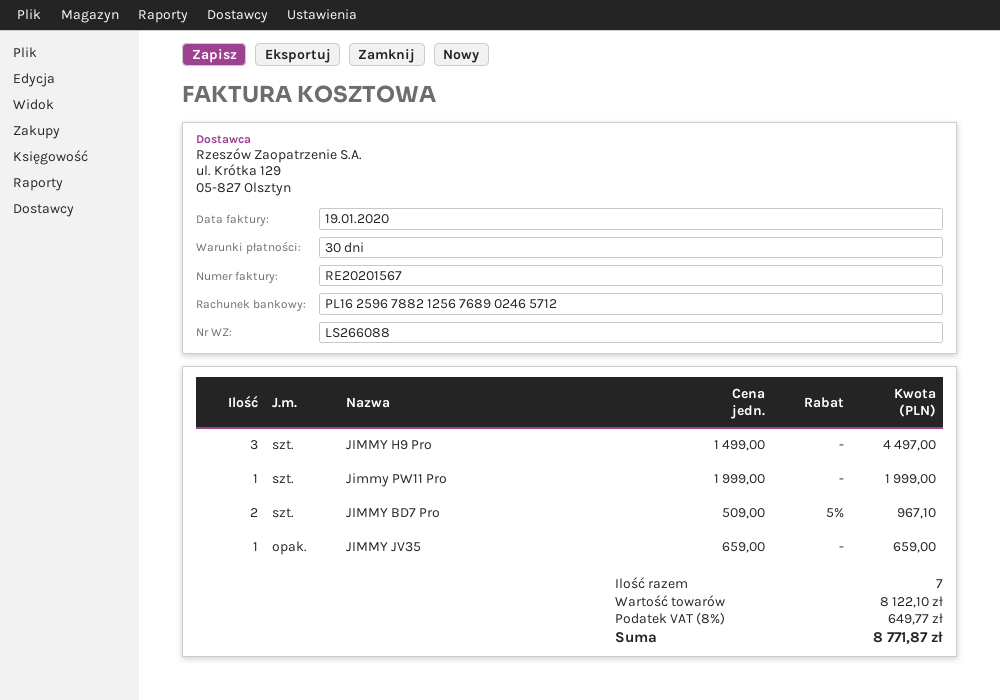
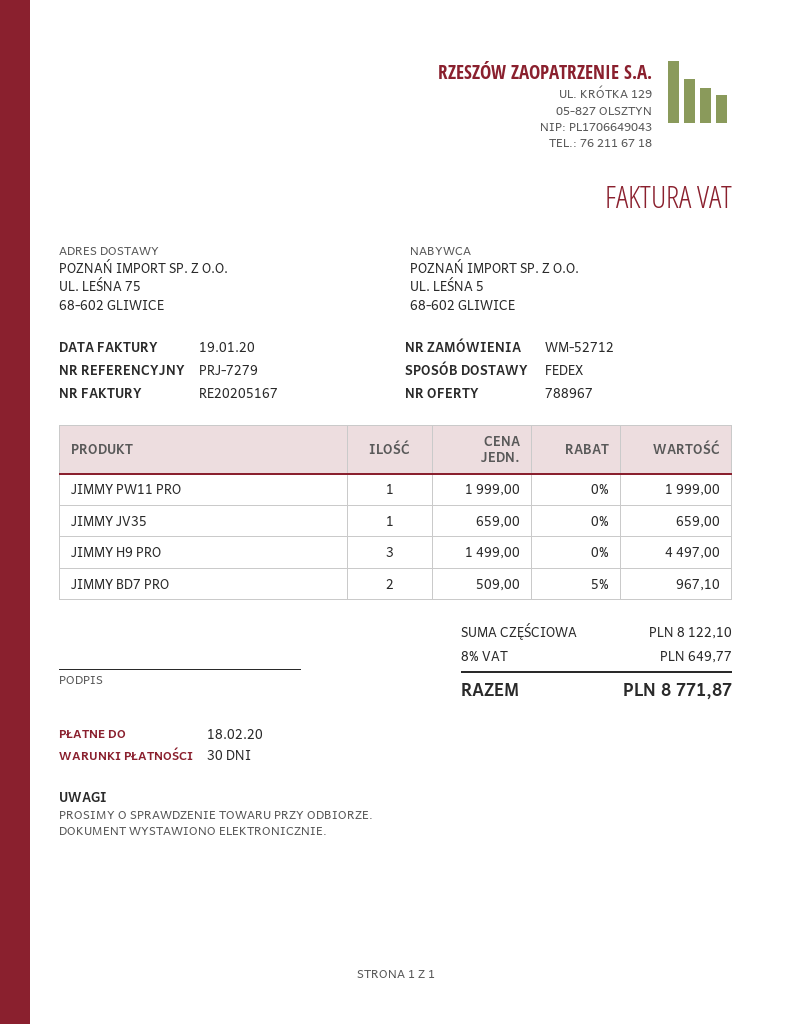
invoice number: RE20201567 -> RE20205167

